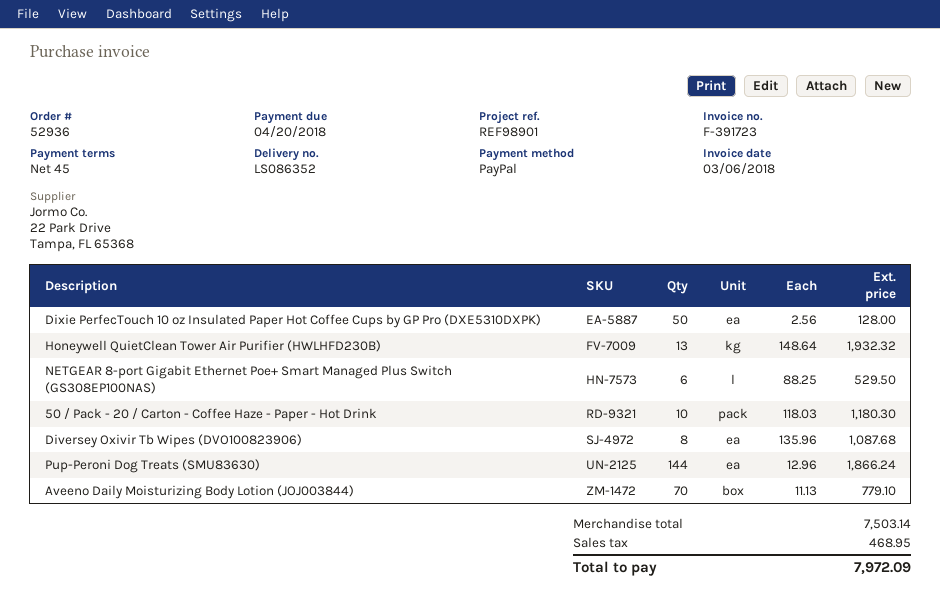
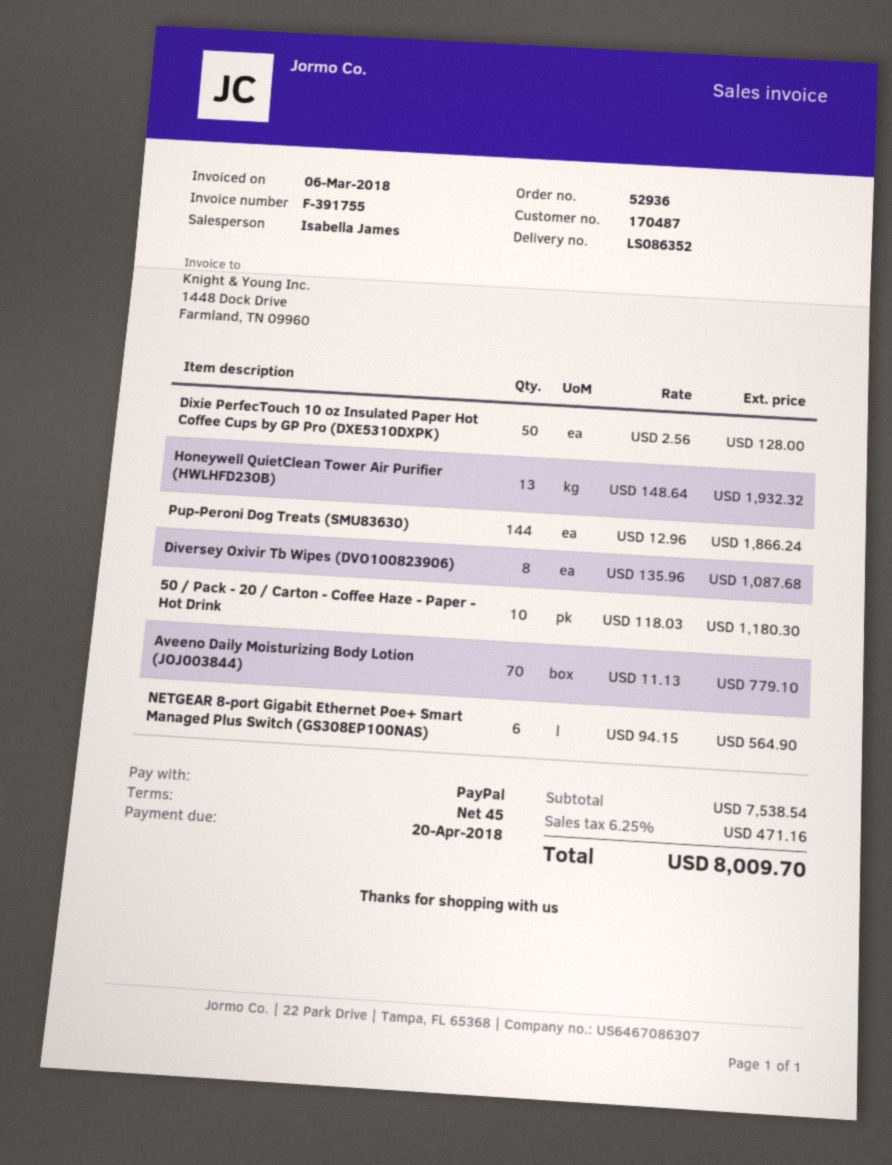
invoice number: F-391723 -> F-391755
NETGEAR 8-port Gigabit Ethernet Poe+ Smart Managed Plus Switch (GS308EP100NAS): 6 x 88.25 = 529.50 -> 6 x 94.15 = 564.90
subtotal: 7503.14 -> 7538.54
tax: 468.95 -> 471.16
total: 7972.09 -> 8009.70

